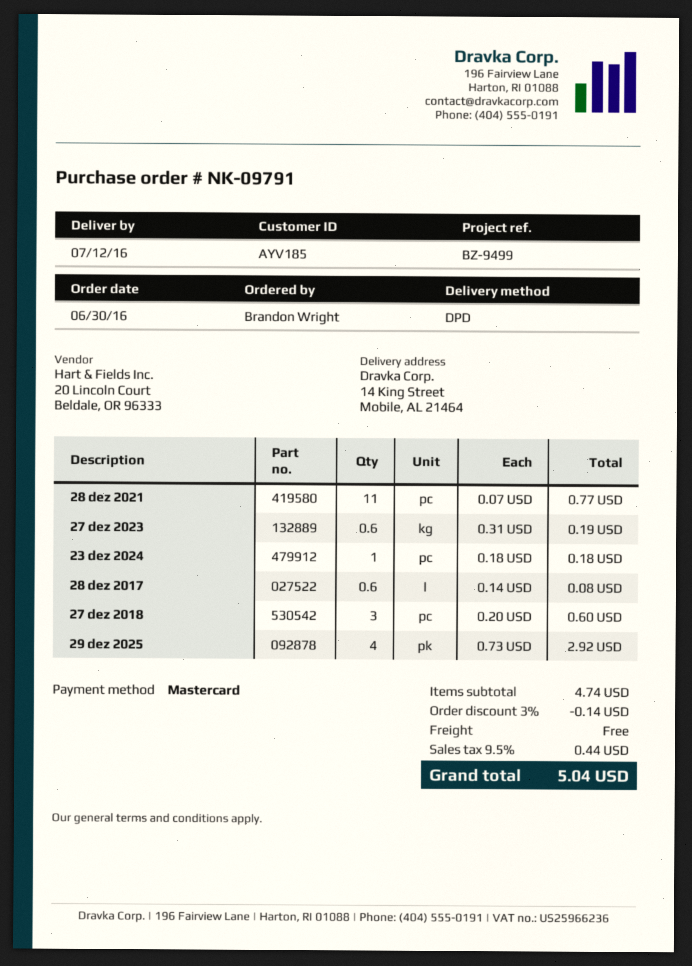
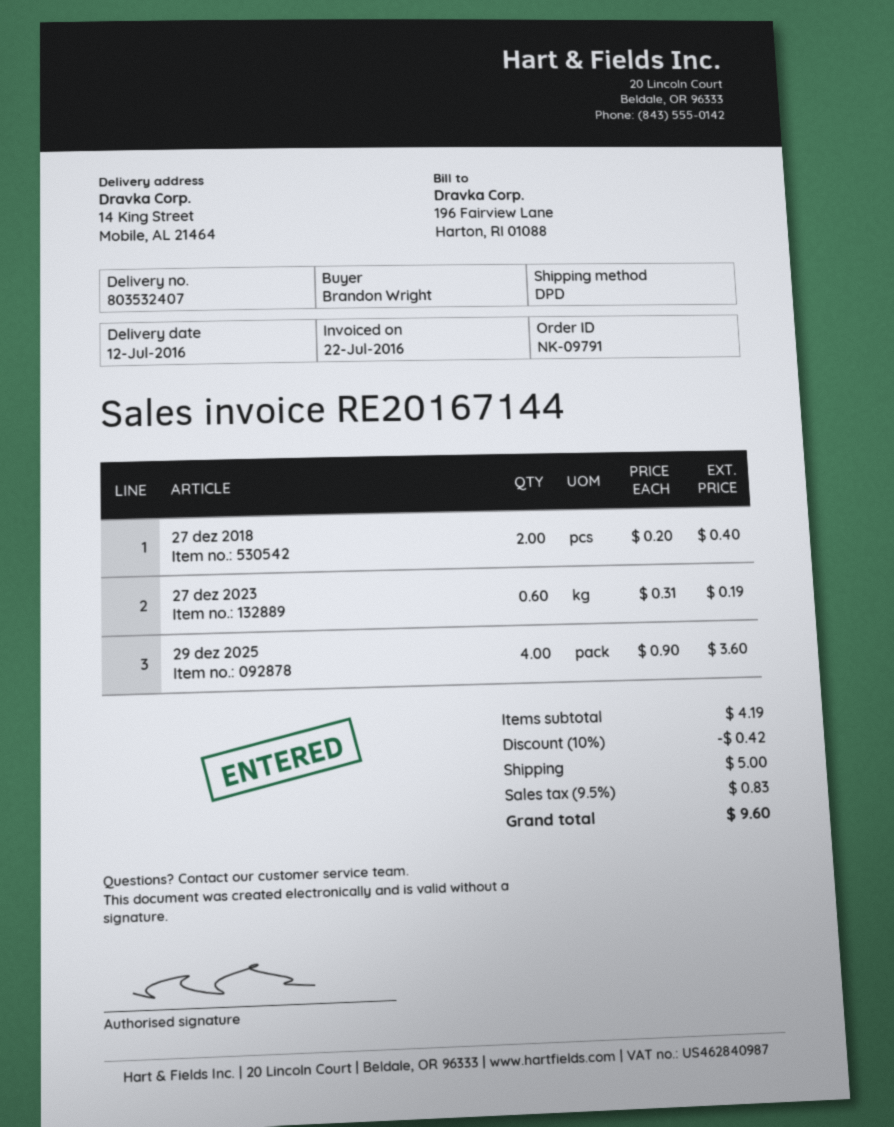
28 dez 2021: 11 x 0.07 = 0.77 -> none
23 dez 2024: 1 x 0.18 = 0.18 -> none
28 dez 2017: 0.6 x 0.14 = 0.08 -> none
27 dez 2018: 3 x 0.20 = 0.60 -> 2 x 0.20 = 0.40
29 dez 2025: 4 x 0.73 = 2.92 -> 4 x 0.90 = 3.60
subtotal: 4.74 -> 4.19
discount: 3% = 0.14 -> 10% = 0.42
shipping: 0.00 -> 5.00
tax: 9.5% = 0.44 -> 9.5% = 0.83
total: 5.04 -> 9.60

